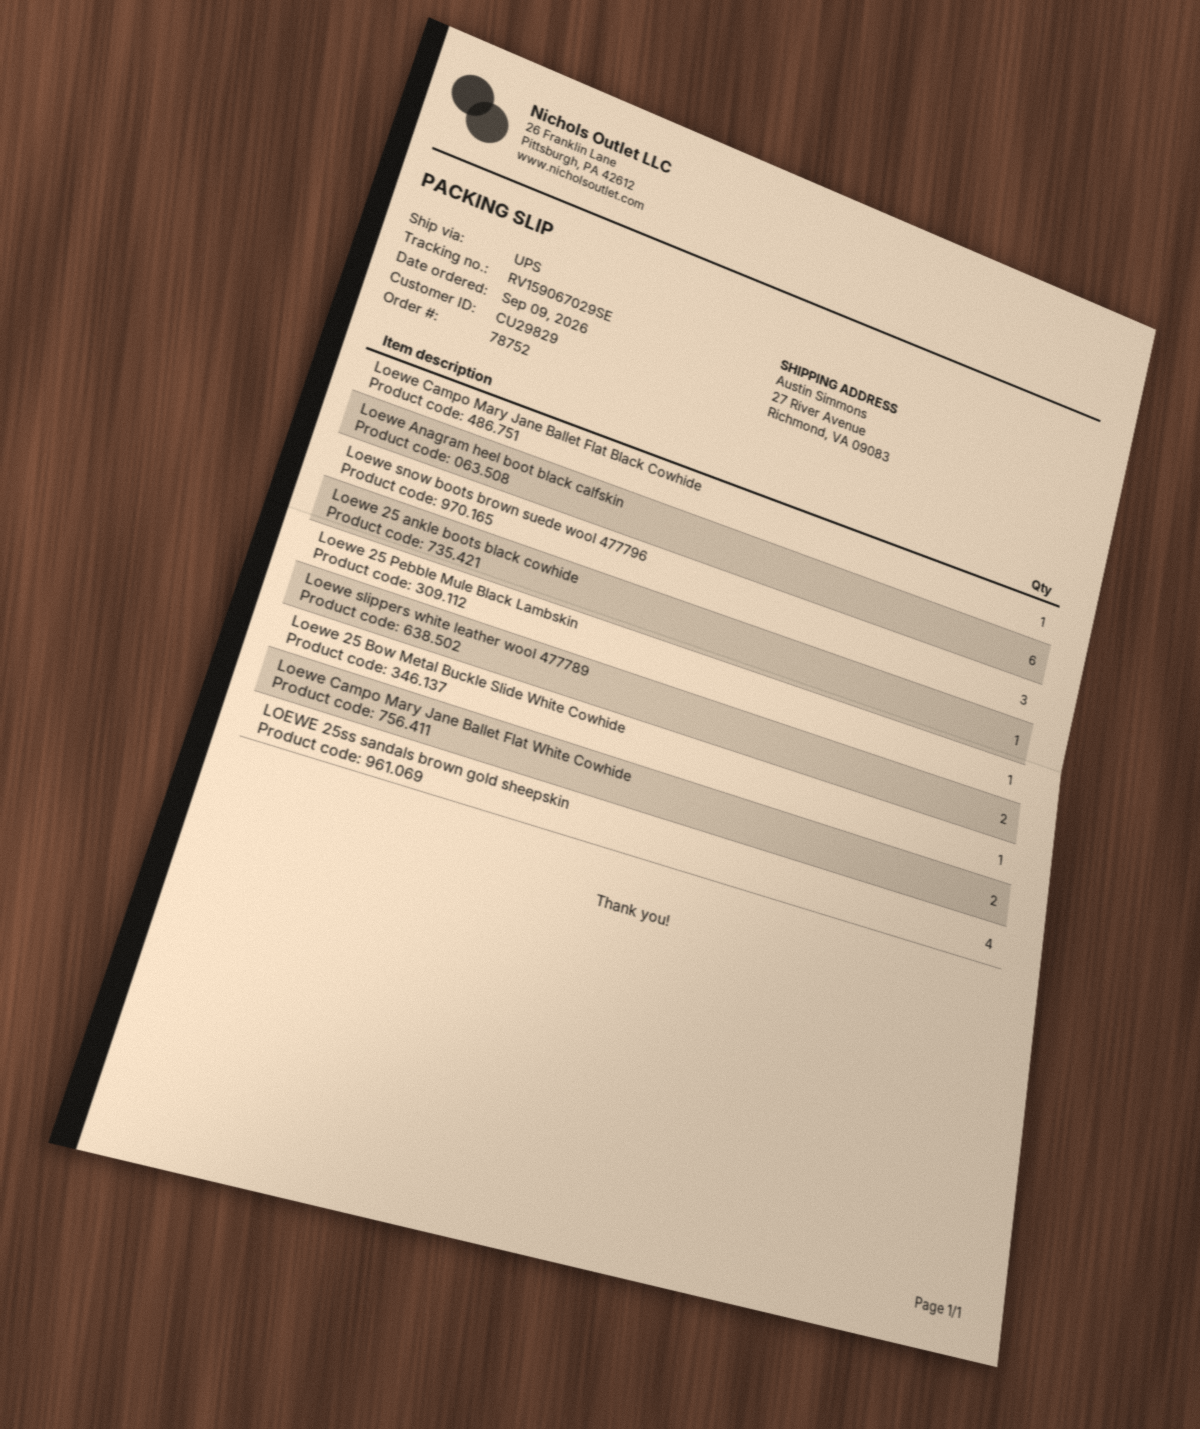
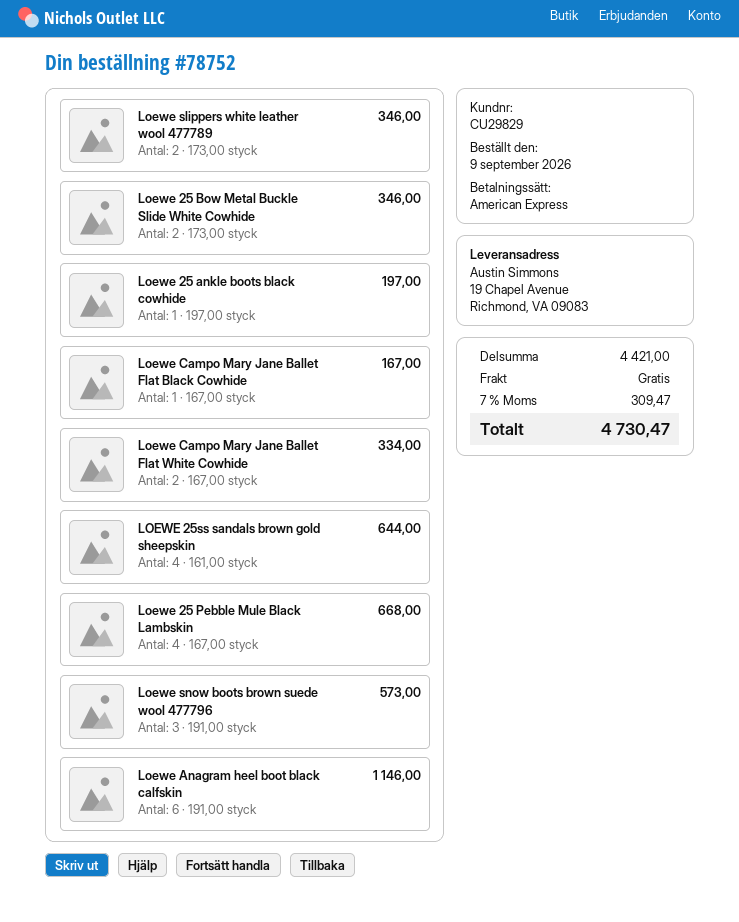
ship to: 27 River Avenue, Richmond, VA 09083 -> 19 Chapel Avenue, Richmond, VA 09083
Loewe 25 Pebble Mule Black Lambskin: 1 -> 4
Loewe 25 Bow Metal Buckle Slide White Cowhide: 1 -> 2

